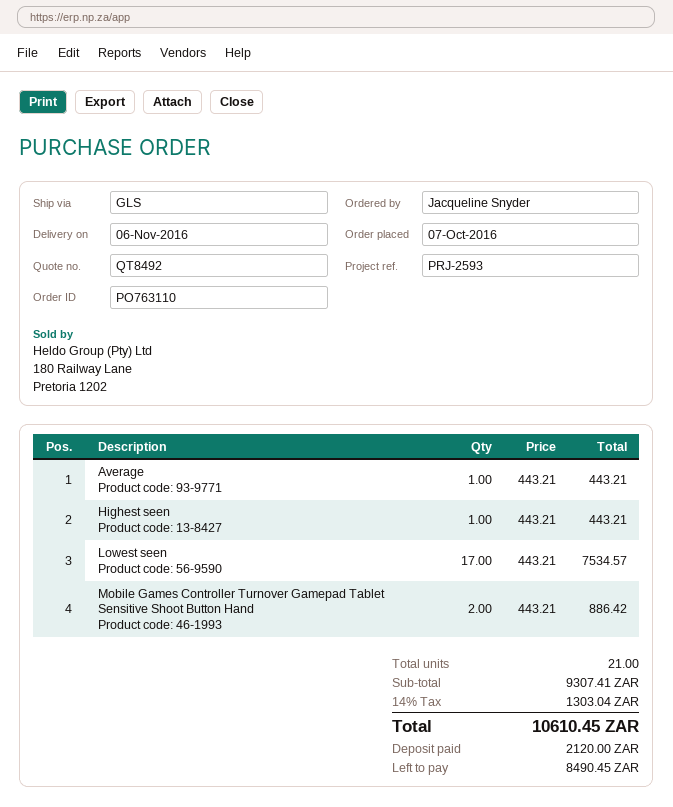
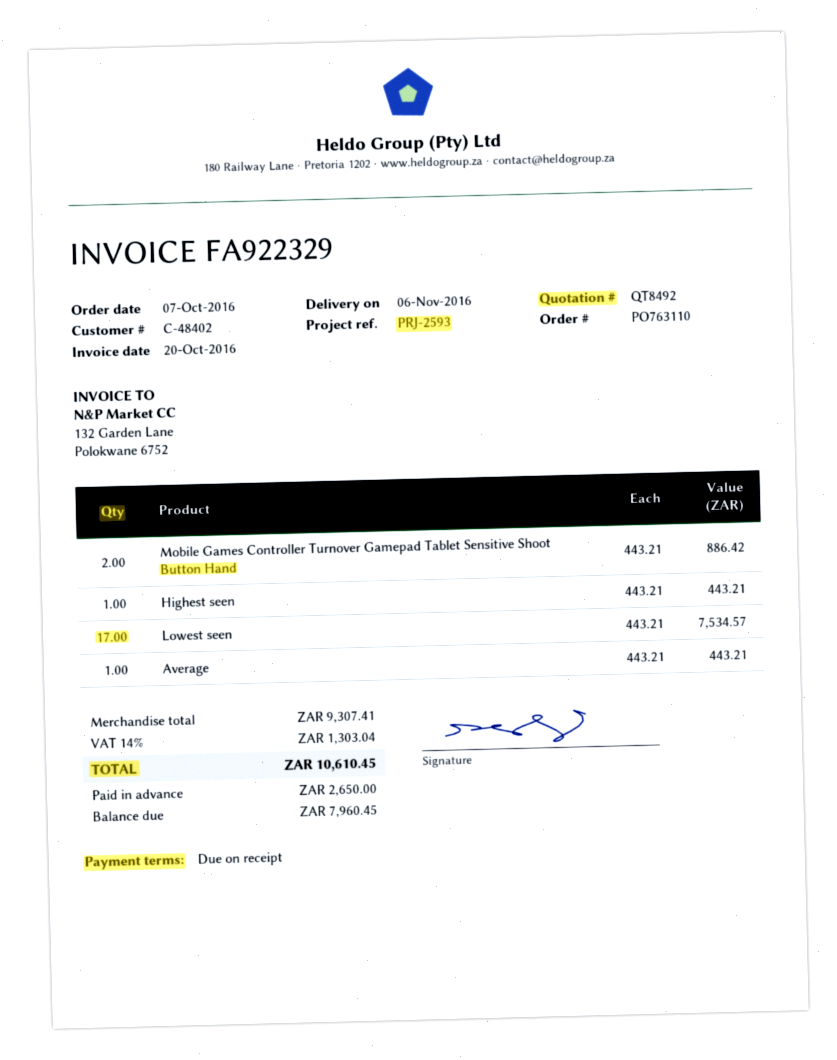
deposit: 2120.00 -> 2650.00
balance: 8490.45 -> 7960.45

